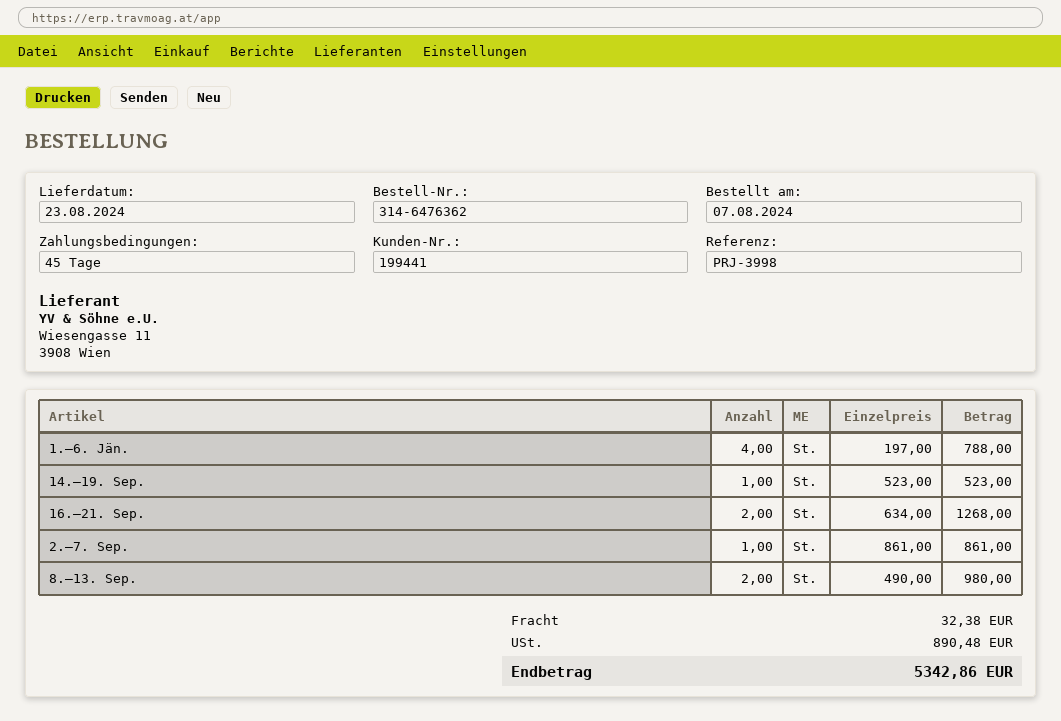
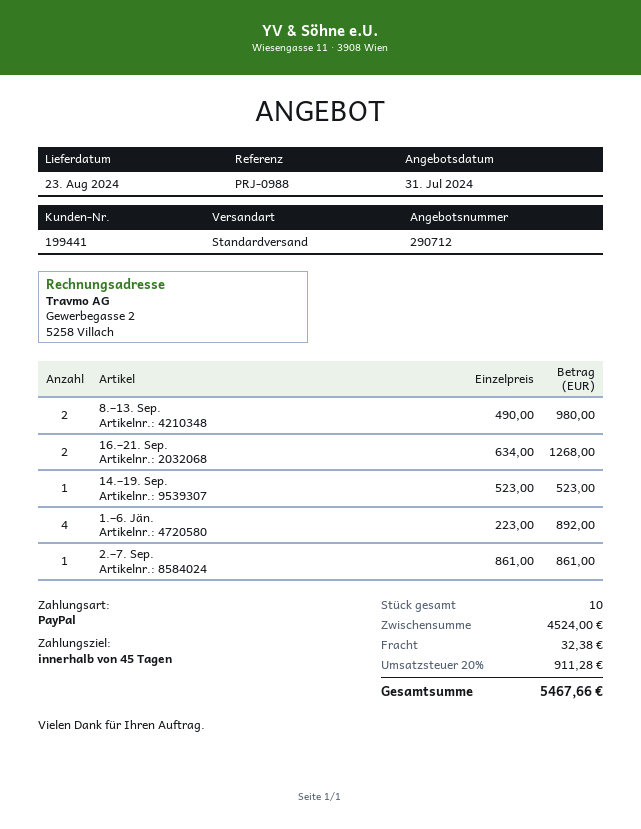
reference: PRJ-3998 -> PRJ-0988
1.–6. Jän.: 4 x 197.00 = 788.00 -> 4 x 223.00 = 892.00
tax: 890.48 -> 911.28
total: 5342.86 -> 5467.66

